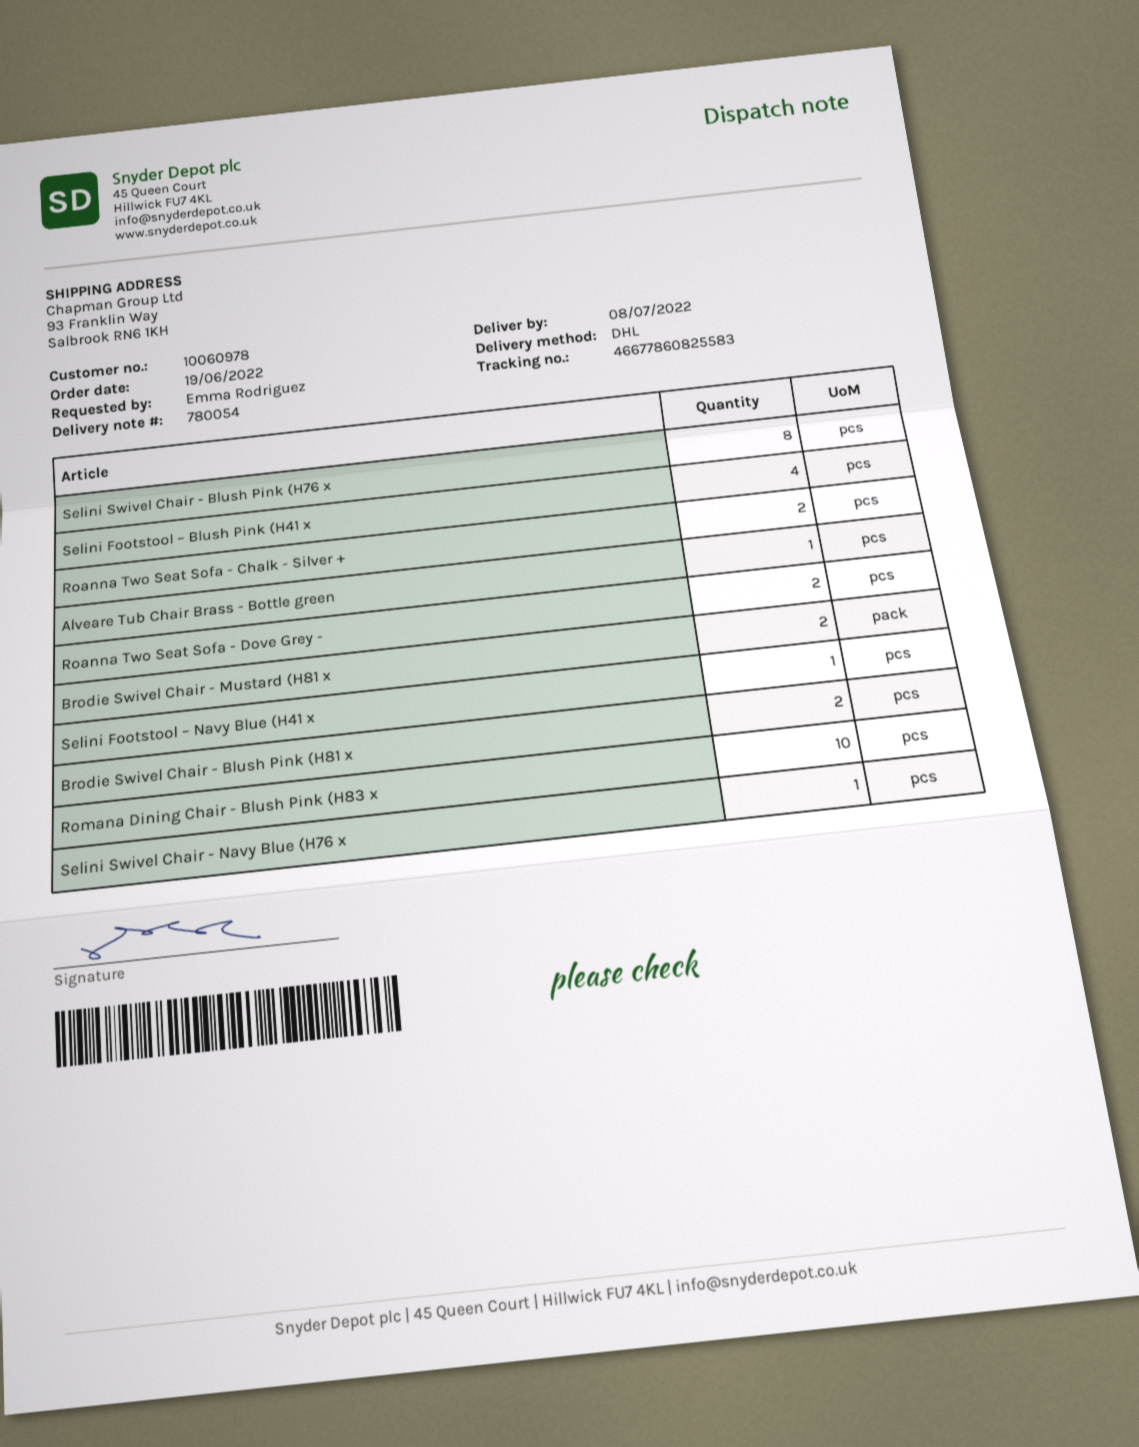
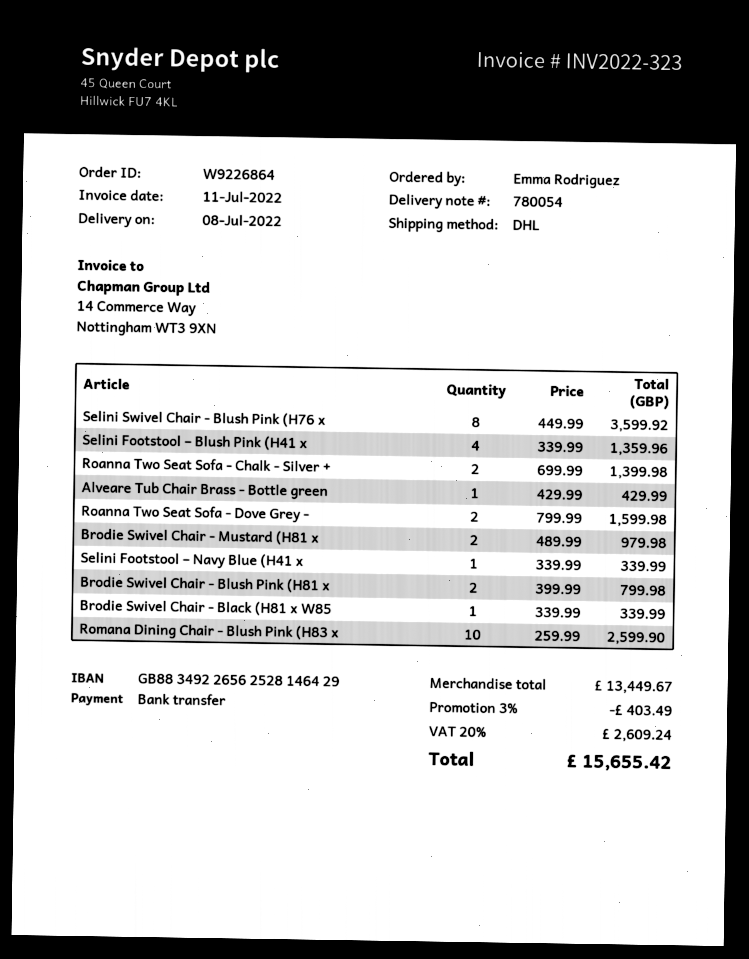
Selini Swivel Chair - Navy Blue (H76 x: 1 -> none
Brodie Swivel Chair - Black (H81 x W85: none -> 1

